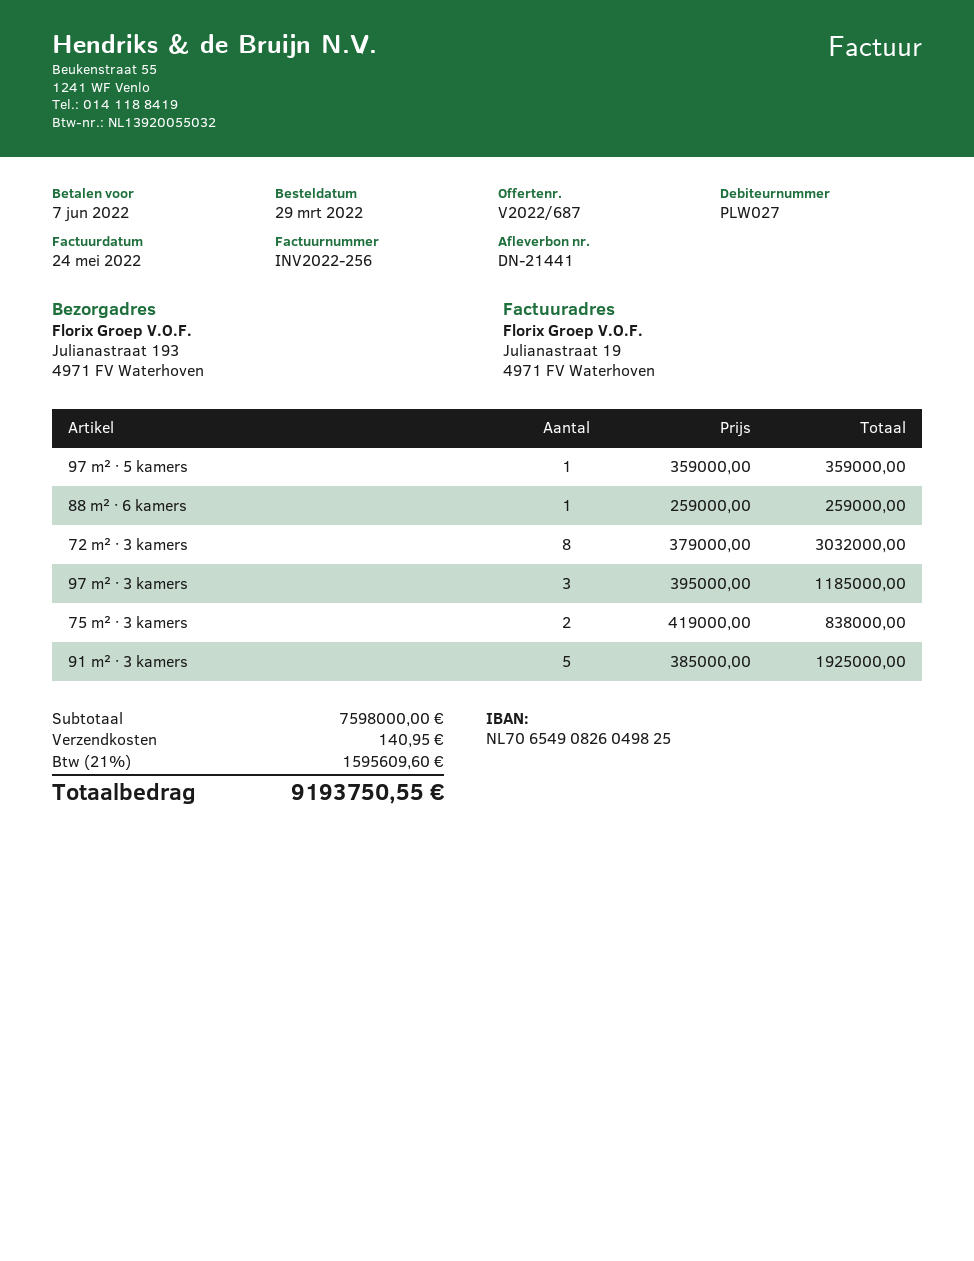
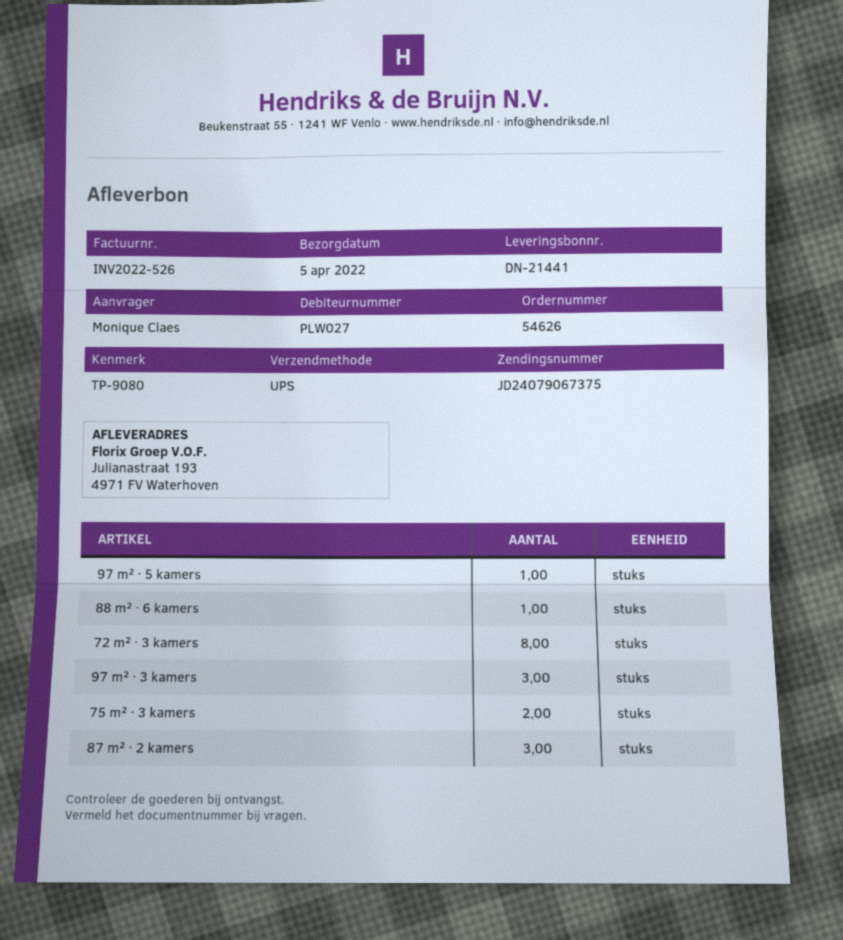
invoice number: INV2022-256 -> INV2022-526
91 m² · 3 kamers: 5 -> none
87 m² · 2 kamers: none -> 3

